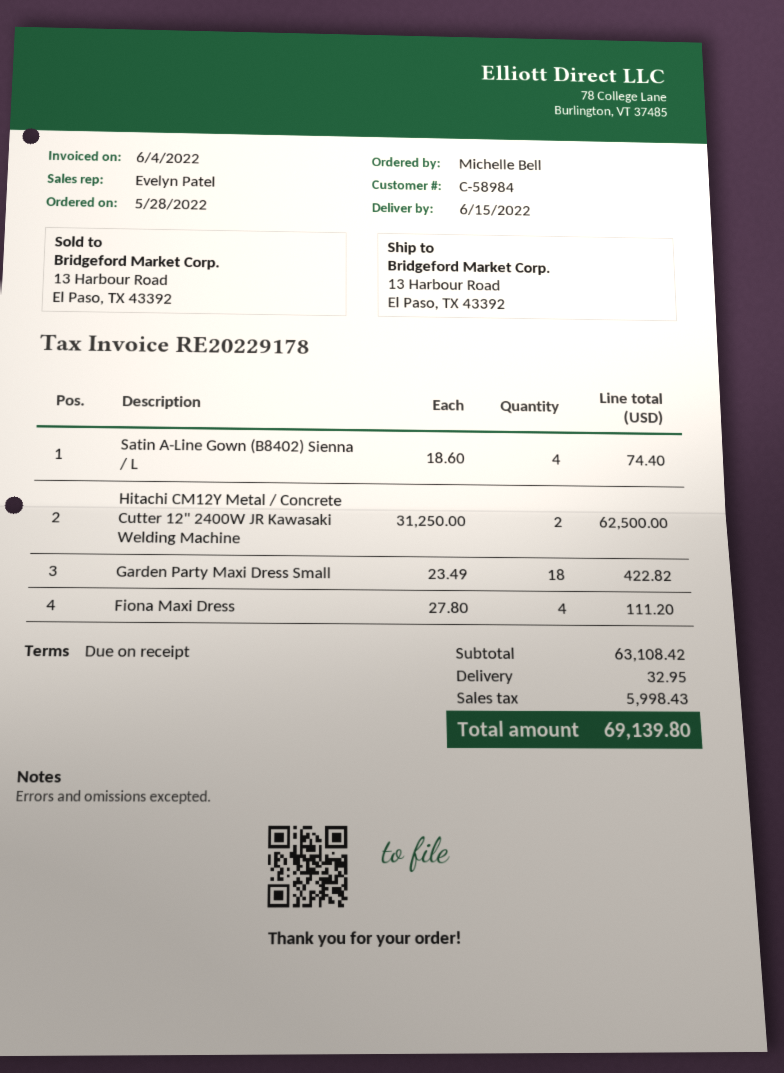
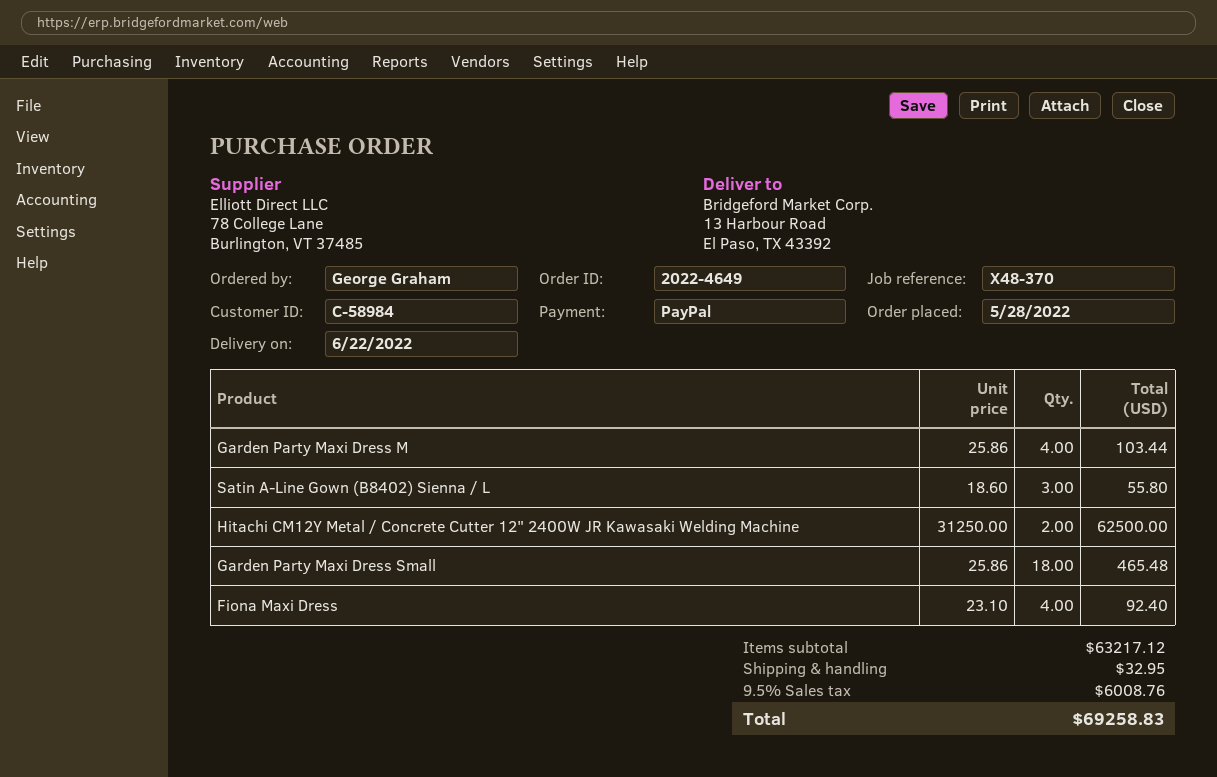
delivery date: 2022-06-15 -> 2022-06-22
ordered by: Michelle Bell -> George Graham
Satin A-Line Gown (B8402) Sienna / L: 4 x 18.60 = 74.40 -> 3 x 18.60 = 55.80
Garden Party Maxi Dress Small: 18 x 23.49 = 422.82 -> 18 x 25.86 = 465.48
Fiona Maxi Dress: 4 x 27.80 = 111.20 -> 4 x 23.10 = 92.40
Garden Party Maxi Dress M: none -> 4 x 25.86 = 103.44
subtotal: 63108.42 -> 63217.12
tax: 5998.43 -> 6008.76
total: 69139.80 -> 69258.83

